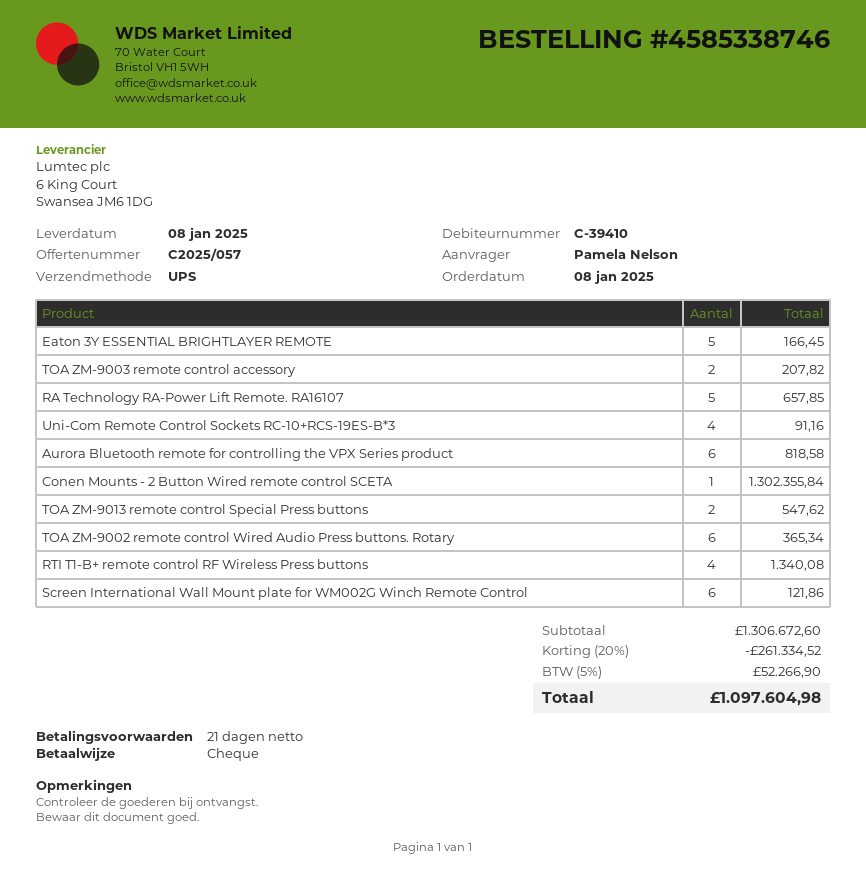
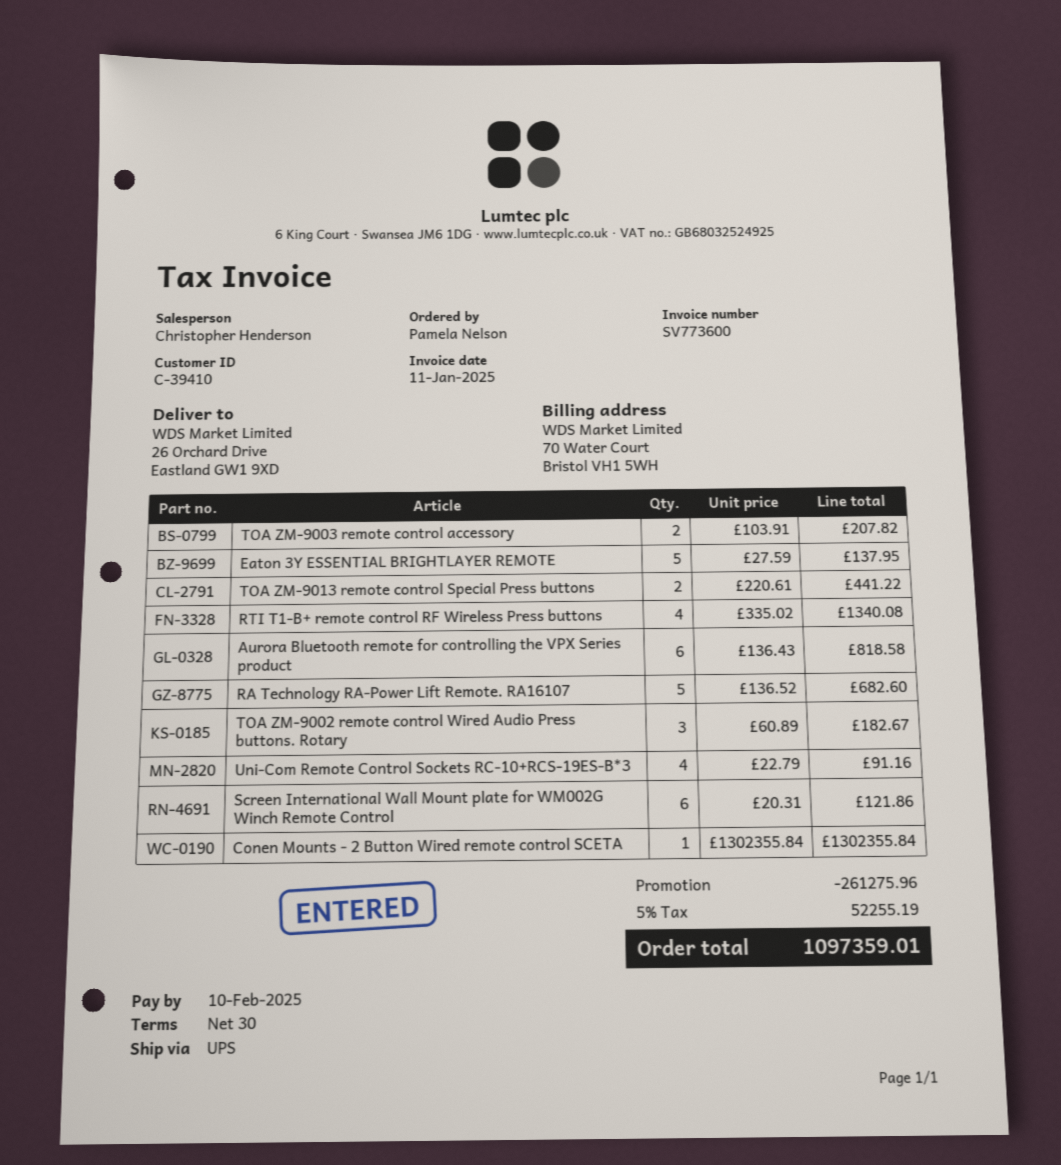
payment terms: 21 days -> 30 days
Eaton 3Y ESSENTIAL BRIGHTLAYER REMOTE: 5 for 166.45 -> 5 for 137.95
RA Technology RA-Power Lift Remote. RA16107: 5 for 657.85 -> 5 for 682.60
TOA ZM-9013 remote control Special Press buttons: 2 for 547.62 -> 2 for 441.22
TOA ZM-9002 remote control Wired Audio Press buttons. Rotary: 6 for 365.34 -> 3 for 182.67
discount: 261334.52 -> 261275.96
tax: 5% = 52266.90 -> 5% = 52255.19
total: 1097604.98 -> 1097359.01

